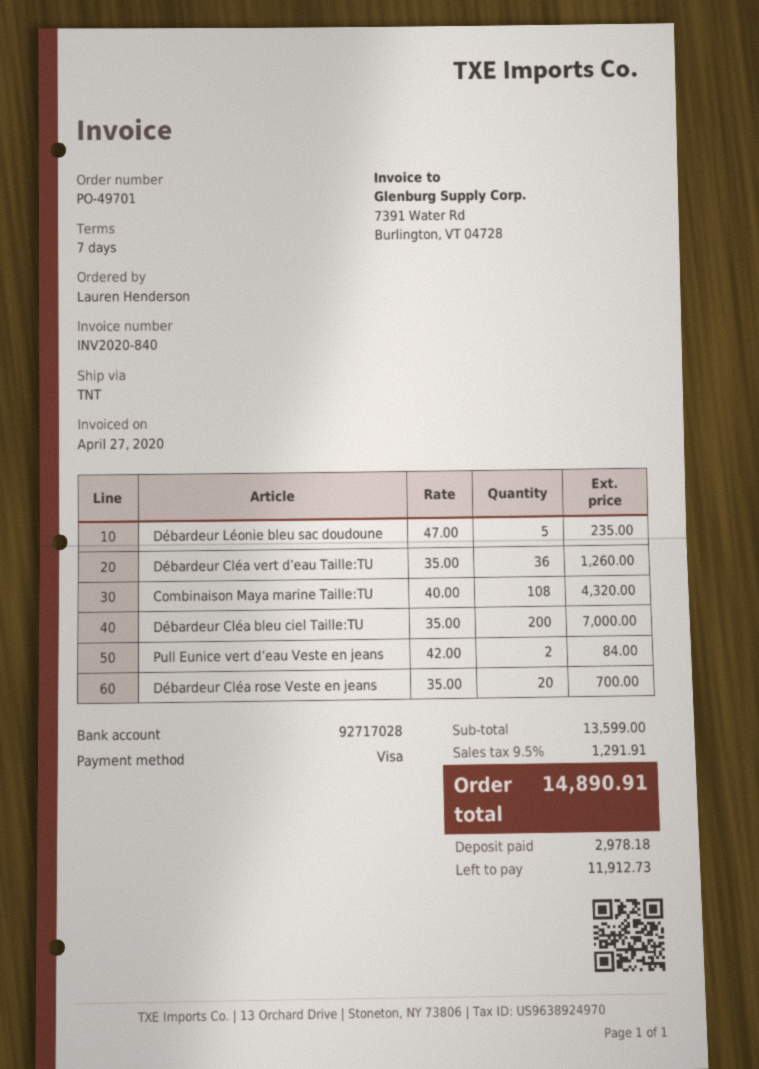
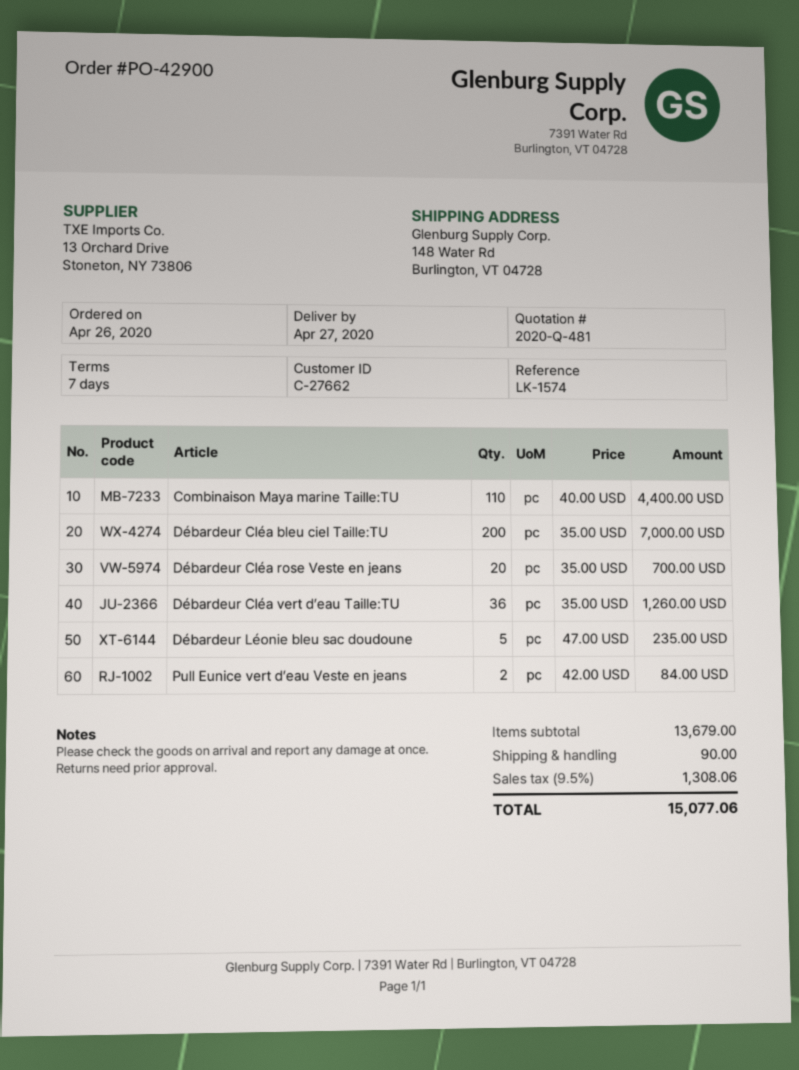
order number: PO-49701 -> PO-42900
Combinaison Maya marine Taille:TU: 108 x 40.00 = 4320.00 -> 110 x 40.00 = 4400.00
subtotal: 13599.00 -> 13679.00
shipping: none -> 90.00
tax: 9.5% = 1291.91 -> 9.5% = 1308.06
total: 14890.91 -> 15077.06

